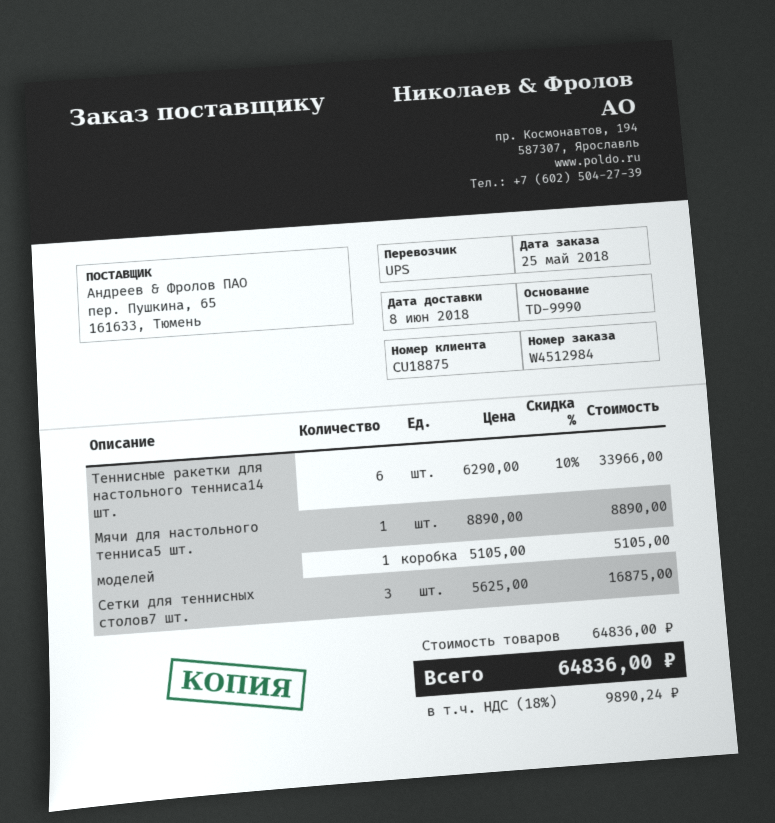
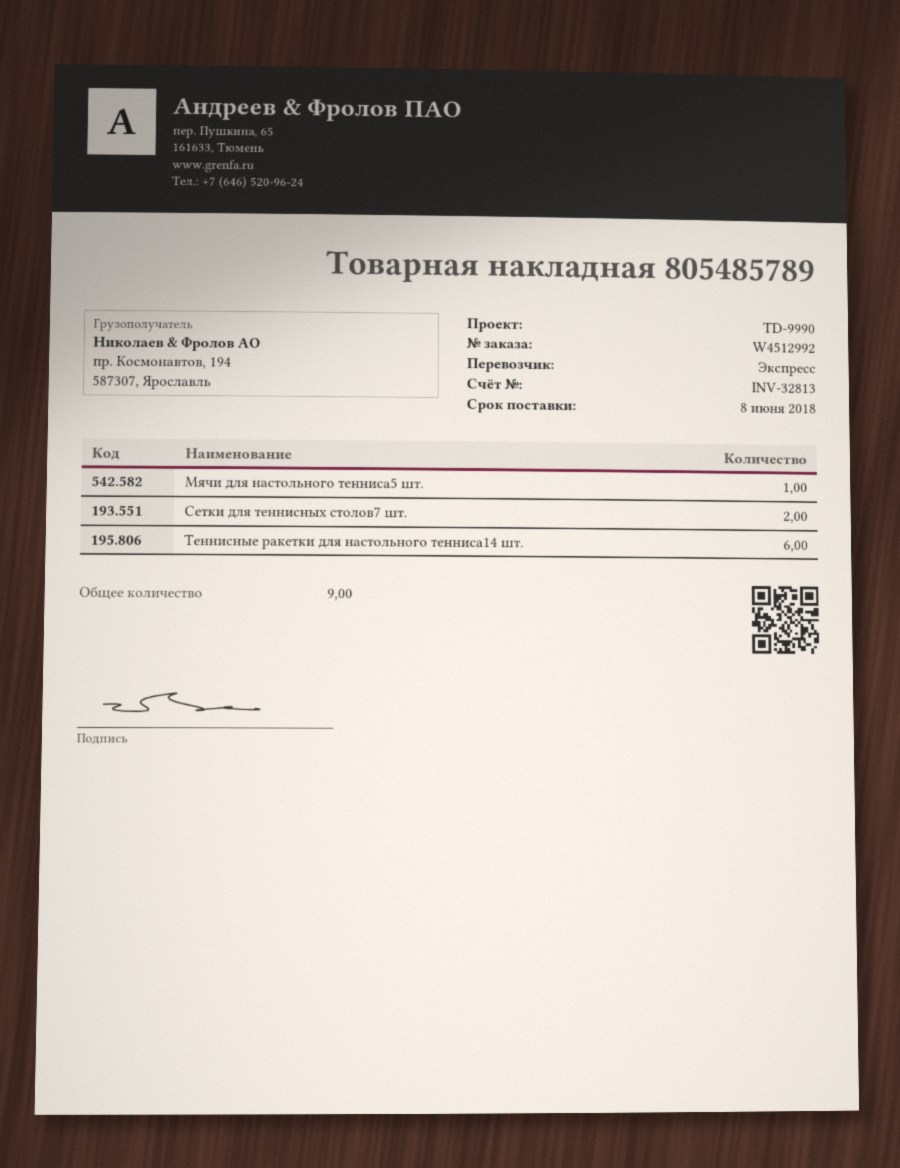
order number: W4512984 -> W4512992
shipping method: UPS -> express
моделей: 1 -> none
Сетки для теннисных столов7 шт.: 3 -> 2

